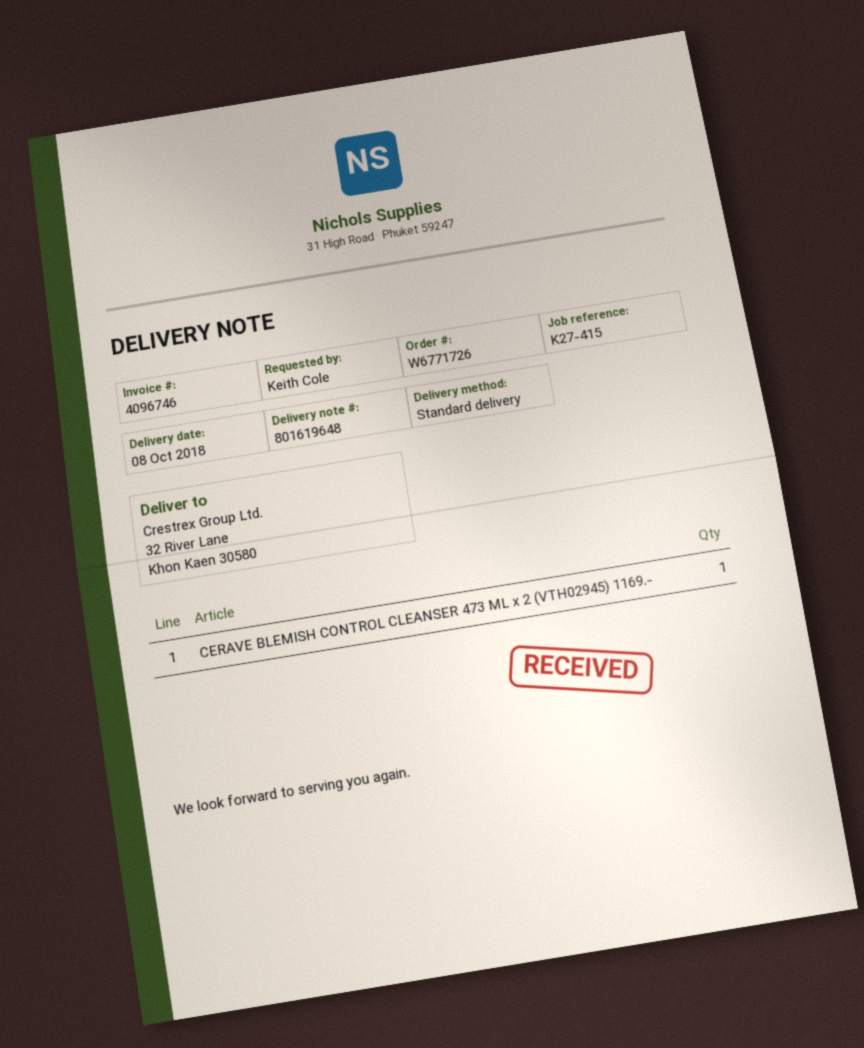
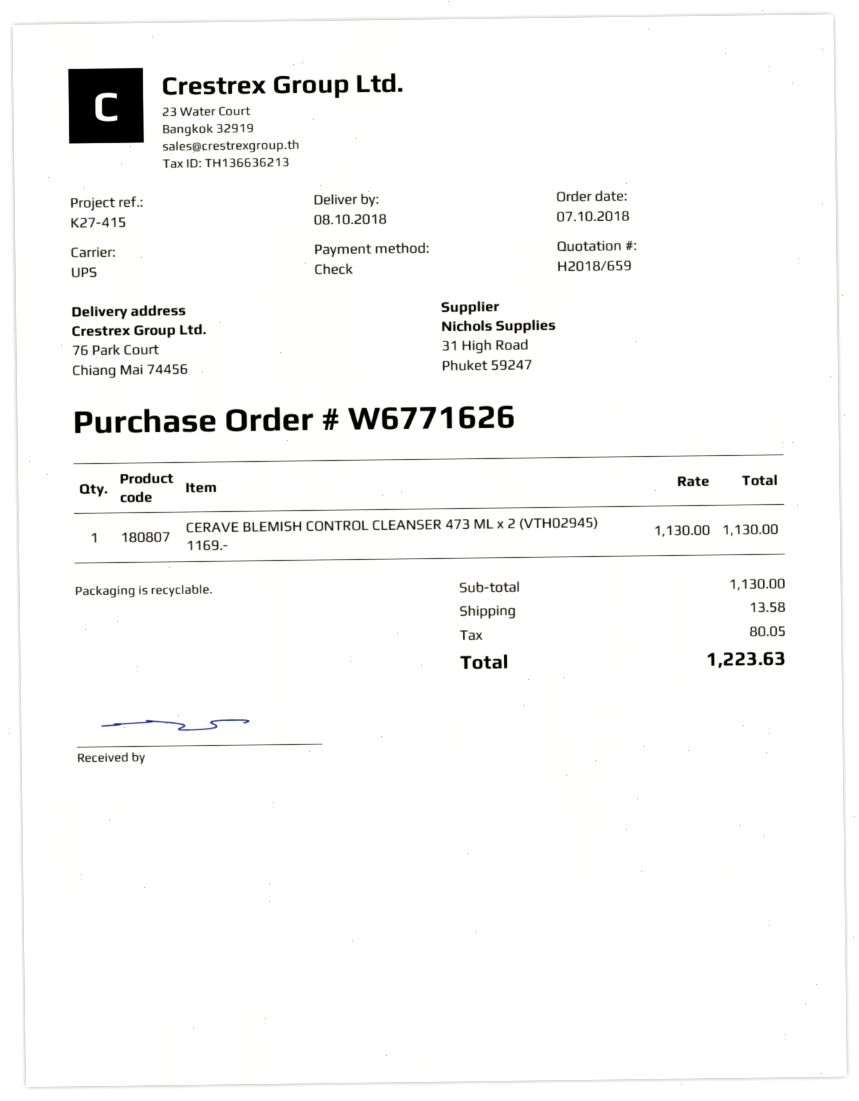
order number: W6771726 -> W6771626
shipping method: standard -> UPS
ship to: 32 River Lane, Khon Kaen 30580 -> 76 Park Court, Chiang Mai 74456

